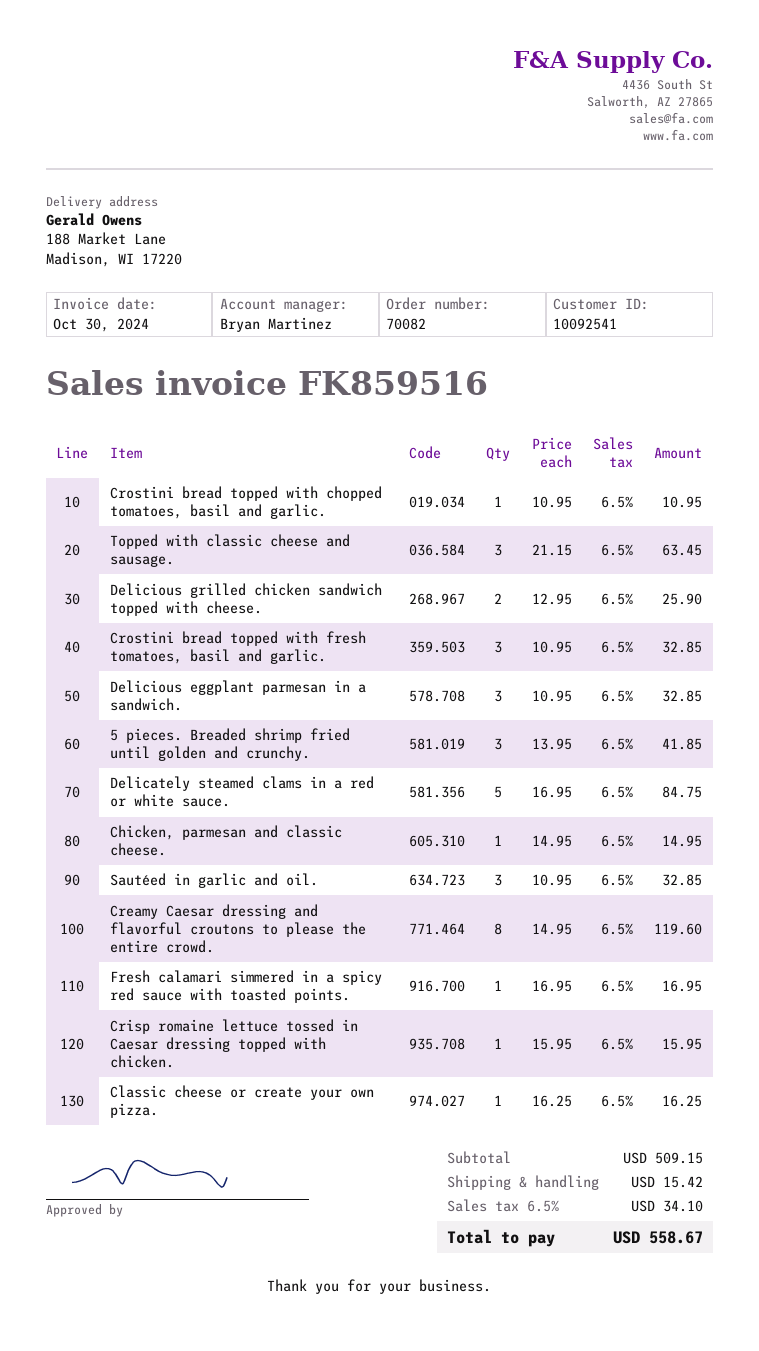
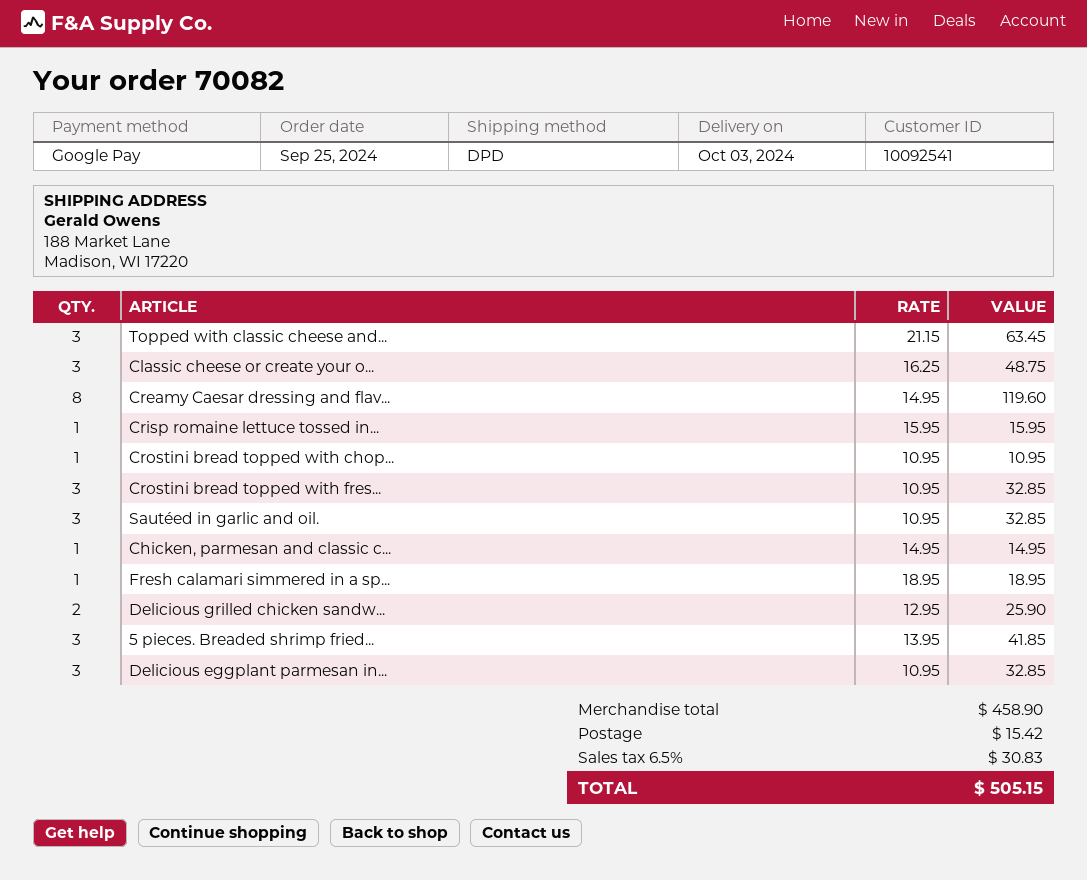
Delicately steamed clams in a red or white sauce.: 5 x 16.95 = 84.75 -> none
Fresh calamari simmered in a spicy red sauce with toasted points.: 1 x 16.95 = 16.95 -> 1 x 18.95 = 18.95
Classic cheese or create your own pizza.: 1 x 16.25 = 16.25 -> 3 x 16.25 = 48.75
subtotal: 509.15 -> 458.90
tax: 6.5% = 34.10 -> 6.5% = 30.83
total: 558.67 -> 505.15

